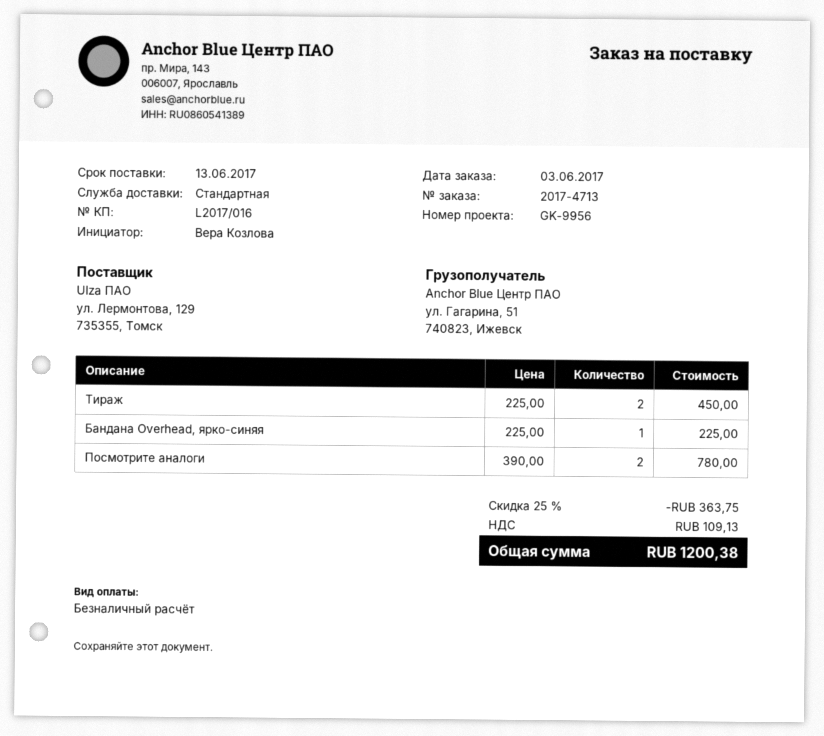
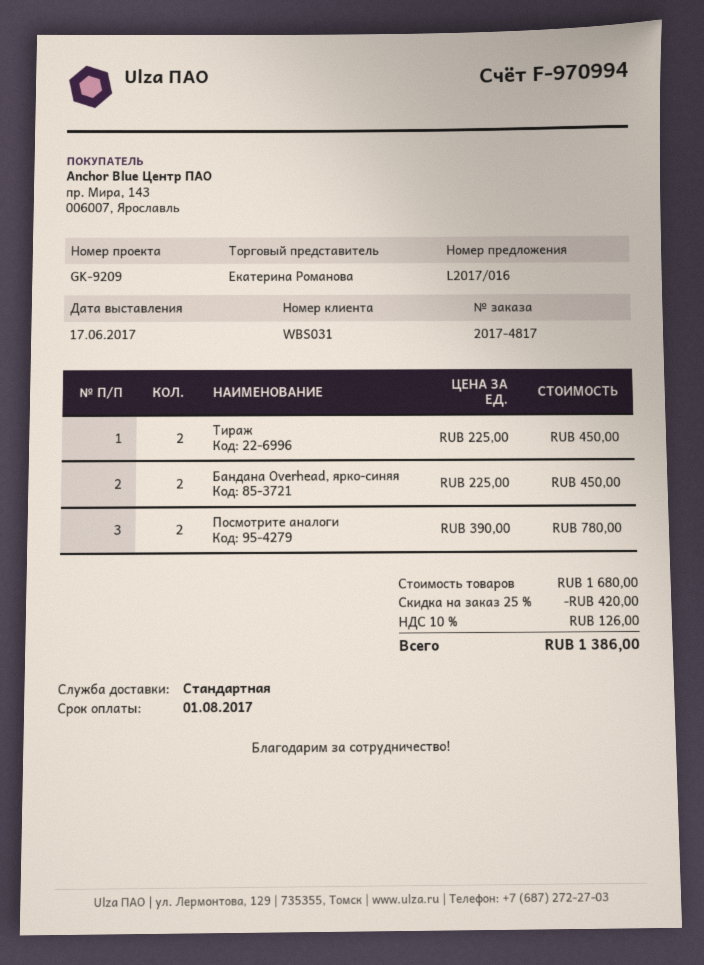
order number: 2017-4713 -> 2017-4817
reference: GK-9956 -> GK-9209
Бандана Overhead, ярко-синяя: 1 x 225.00 = 225.00 -> 2 x 225.00 = 450.00
discount: 25% = 363.75 -> 25% = 420.00
tax: 109.13 -> 126.00
total: 1200.38 -> 1386.00

